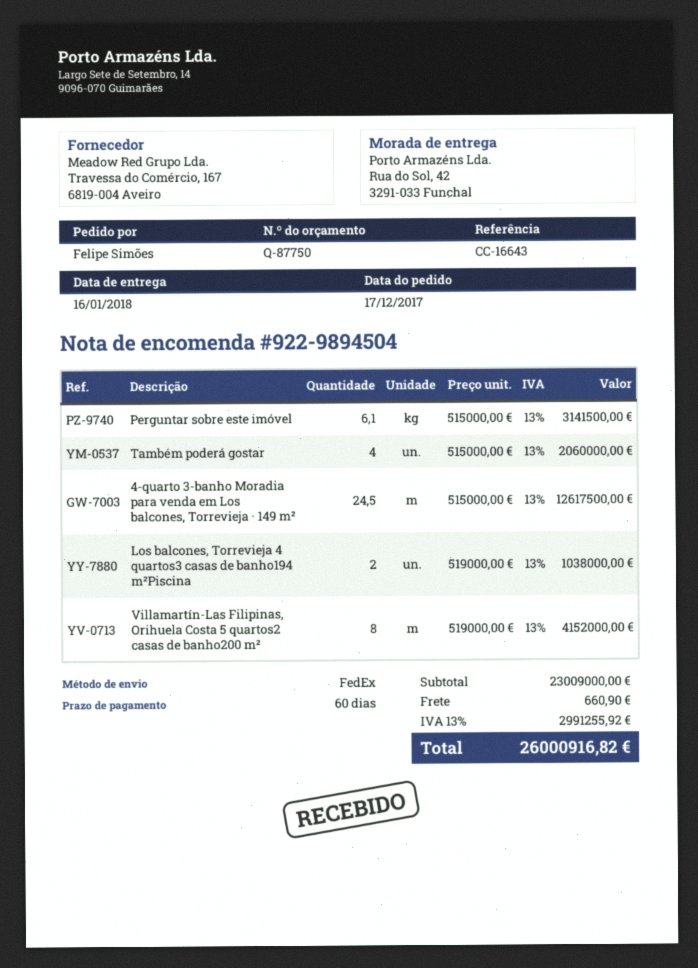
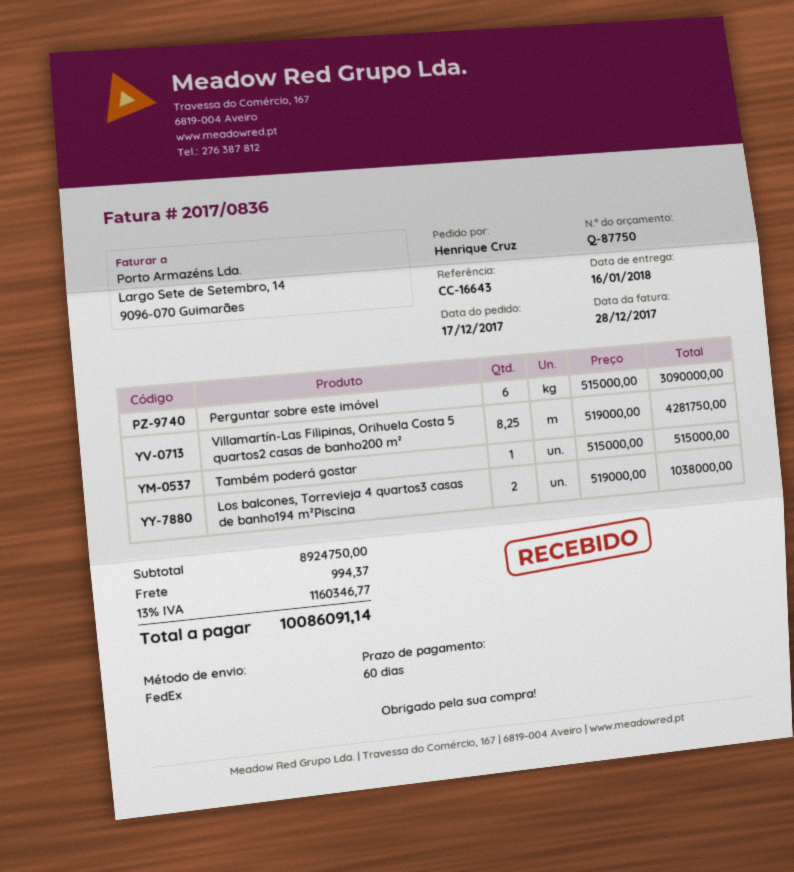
ordered by: Felipe Simões -> Henrique Cruz
Perguntar sobre este imóvel: 6.1 x 515000.00 = 3141500.00 -> 6 x 515000.00 = 3090000.00
Também poderá gostar: 4 x 515000.00 = 2060000.00 -> 1 x 515000.00 = 515000.00
4-quarto 3-banho Moradia para venda em Los balcones, Torrevieja · 149 m²: 24.5 x 515000.00 = 12617500.00 -> none
Villamartín-Las Filipinas, Orihuela Costa 5 quartos2 casas de banho200 m²: 8 x 519000.00 = 4152000.00 -> 8.25 x 519000.00 = 4281750.00
subtotal: 23009000.00 -> 8924750.00
shipping: 660.90 -> 994.37
tax: 13% = 2991255.92 -> 13% = 1160346.77
total: 26000916.82 -> 10086091.14

